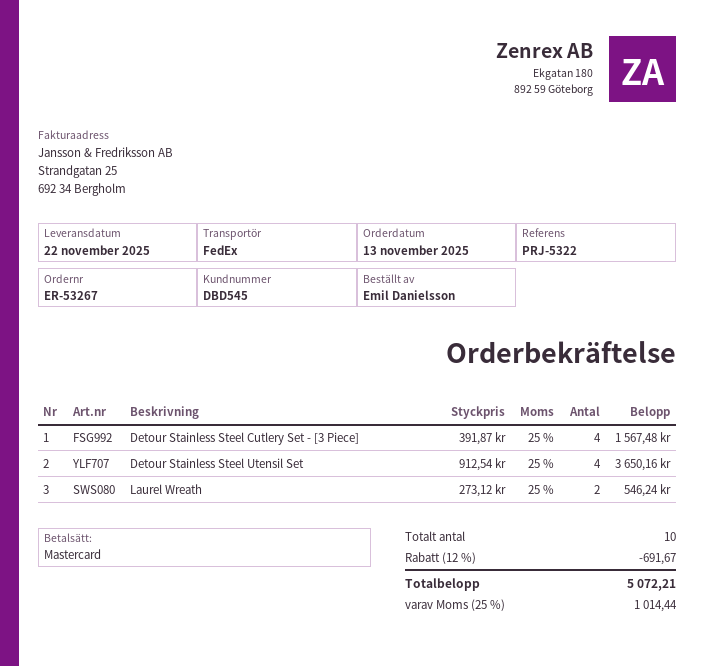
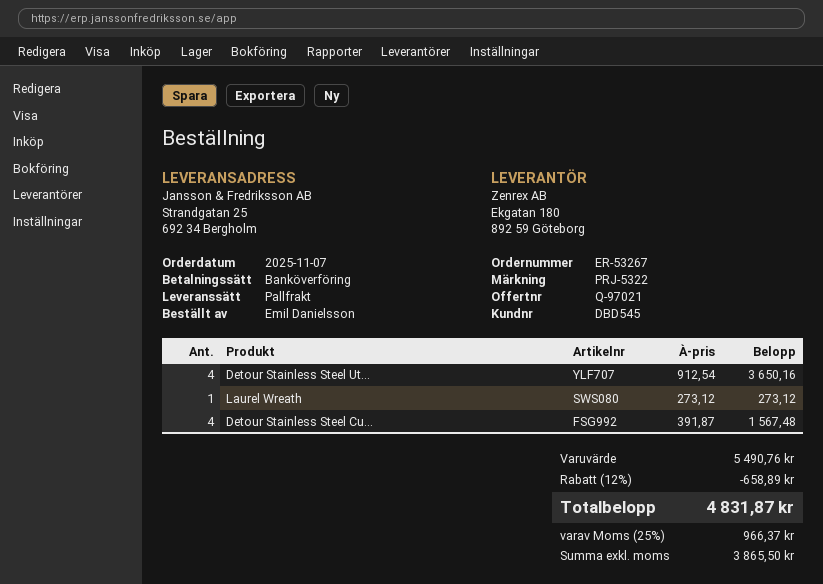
order date: 2025-11-13 -> 2025-11-07
payment method: Mastercard -> bank transfer
shipping method: FedEx -> pallet freight
Laurel Wreath: 2 x 273.12 = 546.24 -> 1 x 273.12 = 273.12
discount: 12% = 691.67 -> 12% = 658.89
tax: 25% = 1014.44 -> 25% = 966.37
total: 5072.21 -> 4831.87

